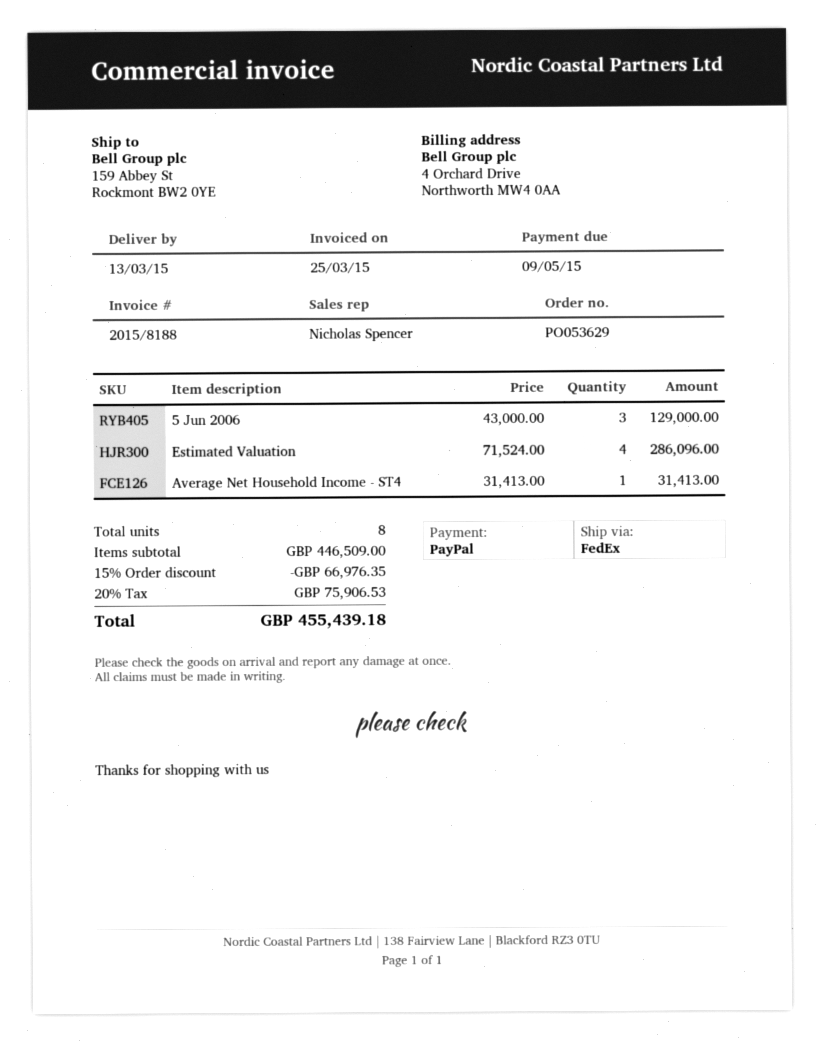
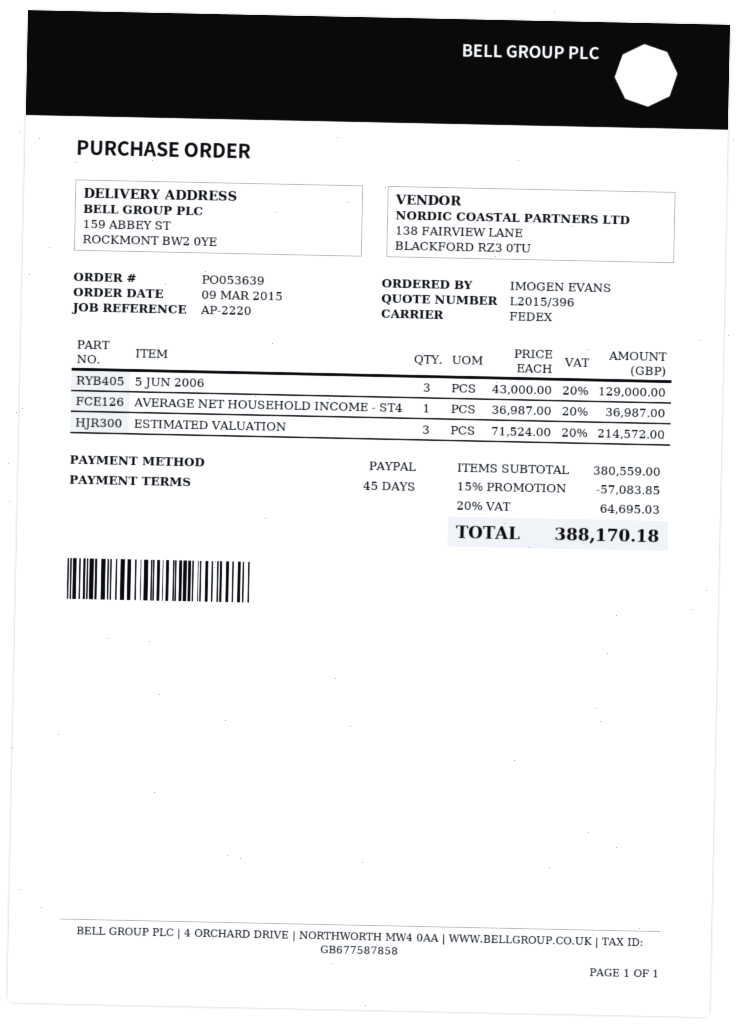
order number: PO053629 -> PO053639
Estimated Valuation: 4 x 71524.00 = 286096.00 -> 3 x 71524.00 = 214572.00
Average Net Household Income - ST4: 1 x 31413.00 = 31413.00 -> 1 x 36987.00 = 36987.00
subtotal: 446509.00 -> 380559.00
discount: 15% = 66976.35 -> 15% = 57083.85
tax: 20% = 75906.53 -> 20% = 64695.03
total: 455439.18 -> 388170.18

